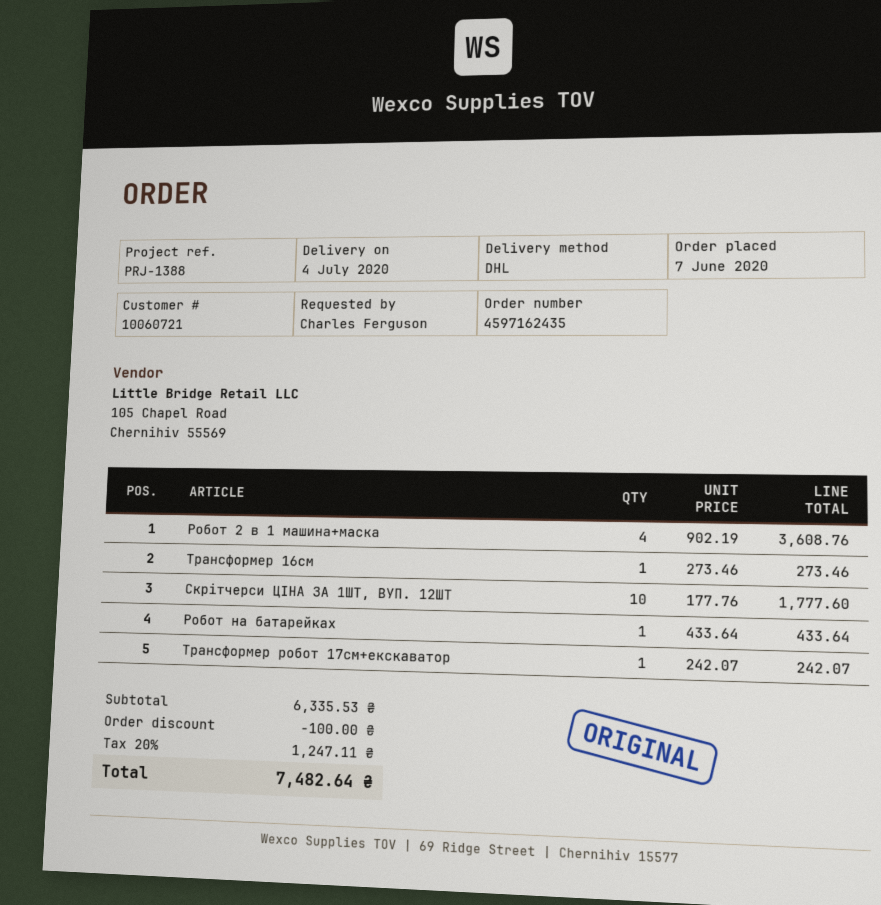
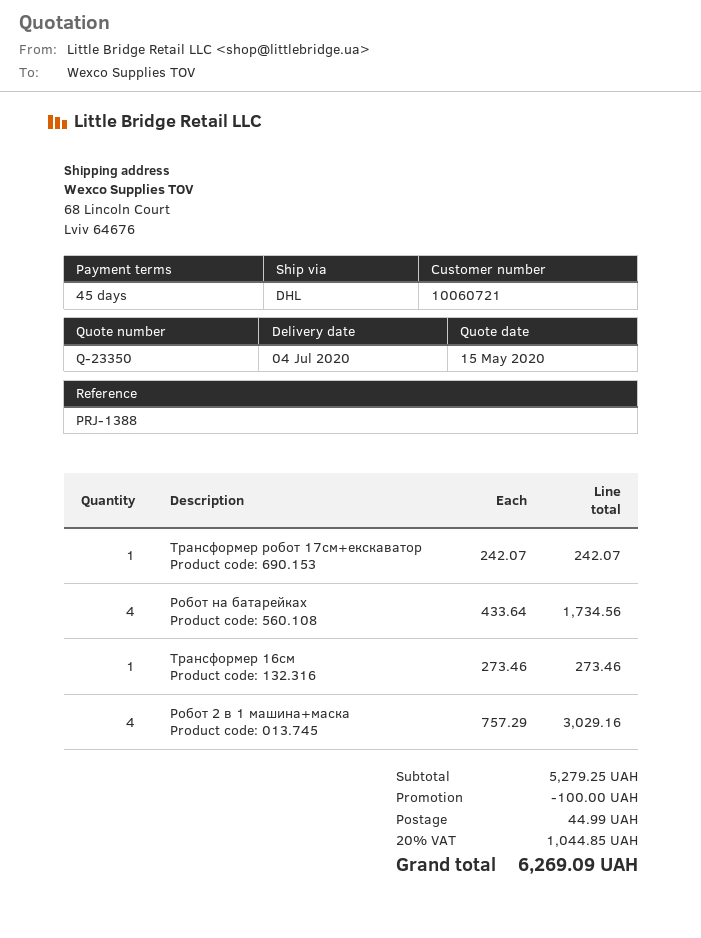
Робот 2 в 1 машина+маска: 4 x 902.19 = 3608.76 -> 4 x 757.29 = 3029.16
Скрітчерси ЦІНА ЗА 1ШТ, ВУП. 12ШТ: 10 x 177.76 = 1777.60 -> none
Робот на батарейках: 1 x 433.64 = 433.64 -> 4 x 433.64 = 1734.56
subtotal: 6335.53 -> 5279.25
shipping: none -> 44.99
tax: 20% = 1247.11 -> 20% = 1044.85
total: 7482.64 -> 6269.09

